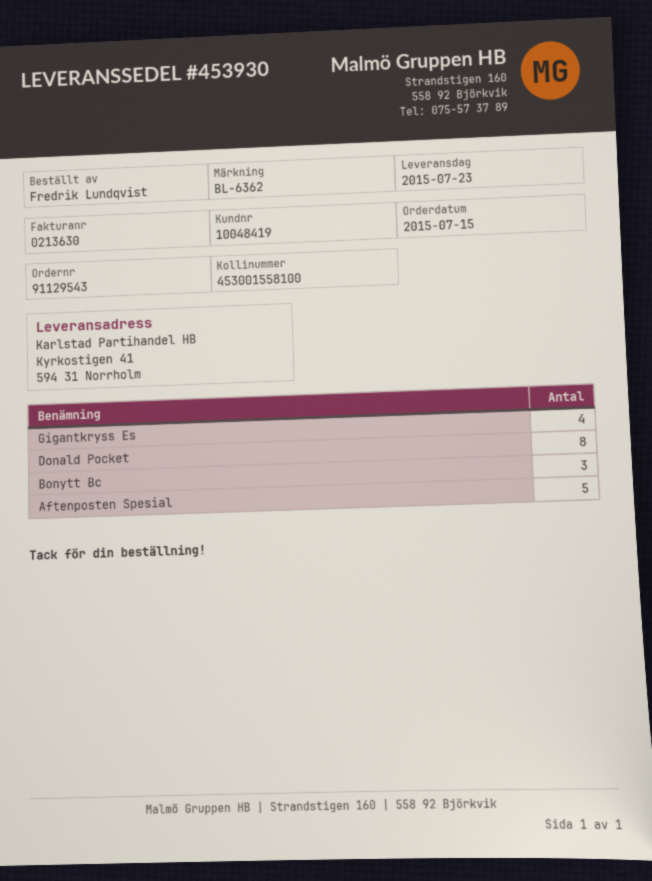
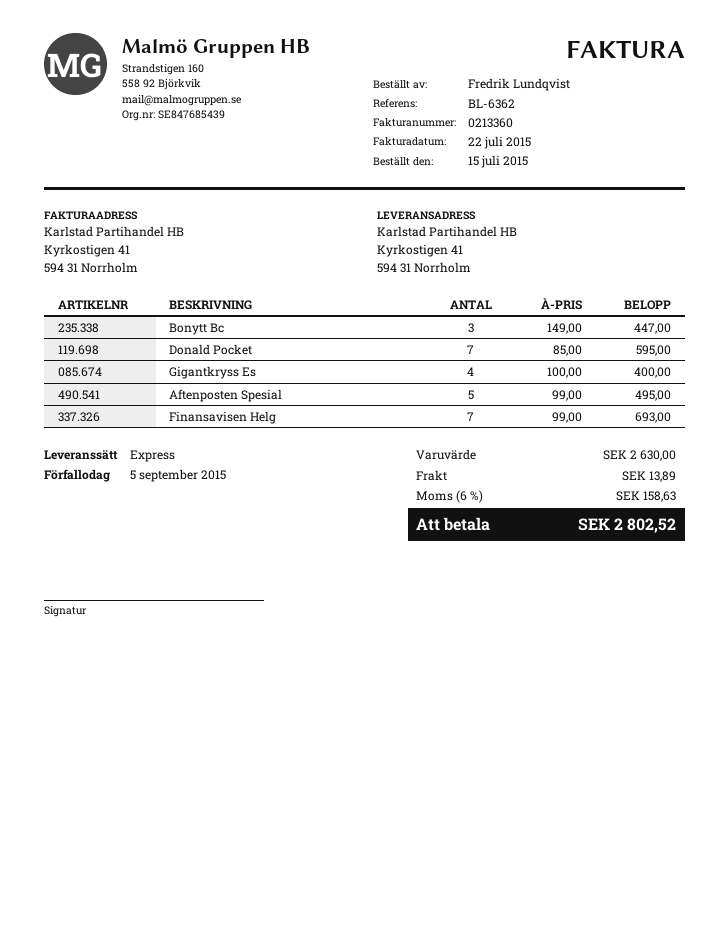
invoice number: 0213630 -> 0213360
Donald Pocket: 8 -> 7
Finansavisen Helg: none -> 7

